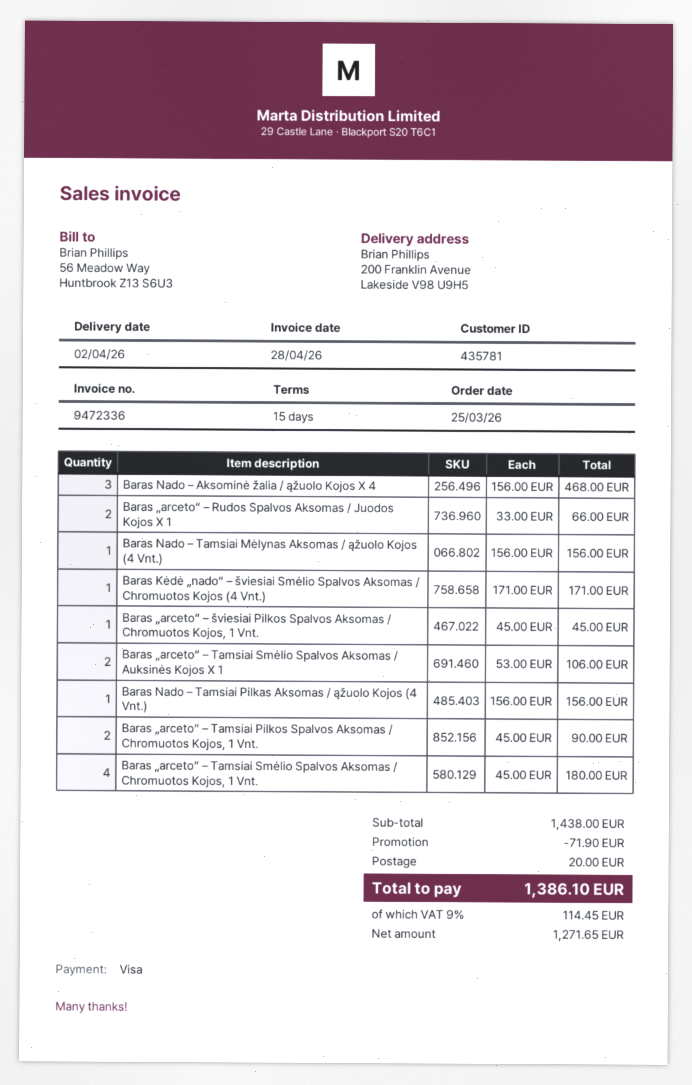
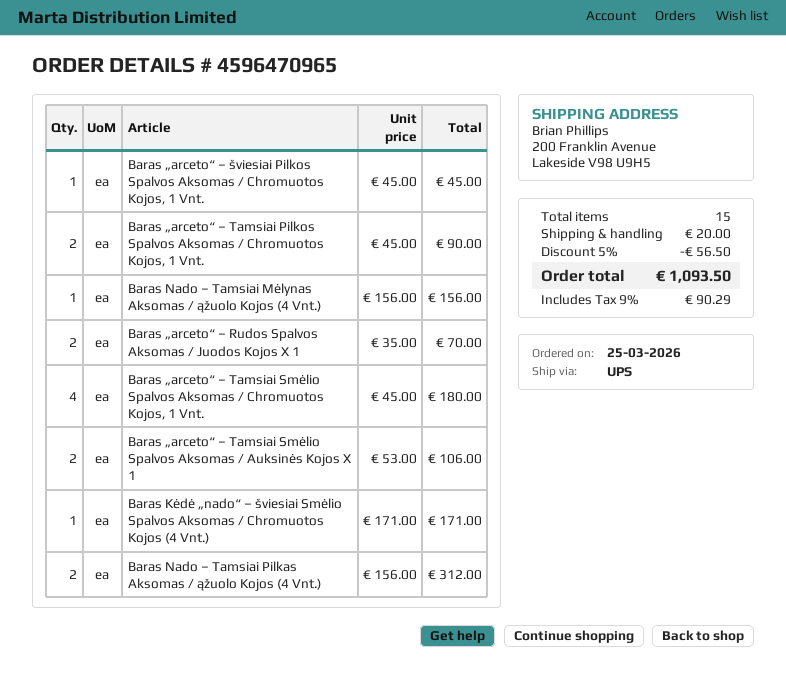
Baras Nado – Aksominė žalia / ąžuolo Kojos X 4: 3 x 156.00 = 468.00 -> none
Baras „arceto“ – Rudos Spalvos Aksomas / Juodos Kojos X 1: 2 x 33.00 = 66.00 -> 2 x 35.00 = 70.00
Baras Nado – Tamsiai Pilkas Aksomas / ąžuolo Kojos (4 Vnt.): 1 x 156.00 = 156.00 -> 2 x 156.00 = 312.00
discount: 71.90 -> 56.50
tax: 9% = 114.45 -> 9% = 90.29
total: 1386.10 -> 1093.50

